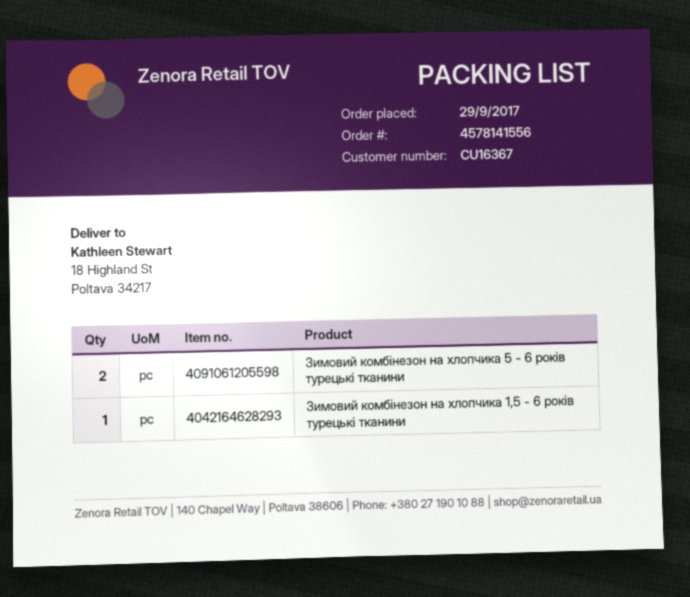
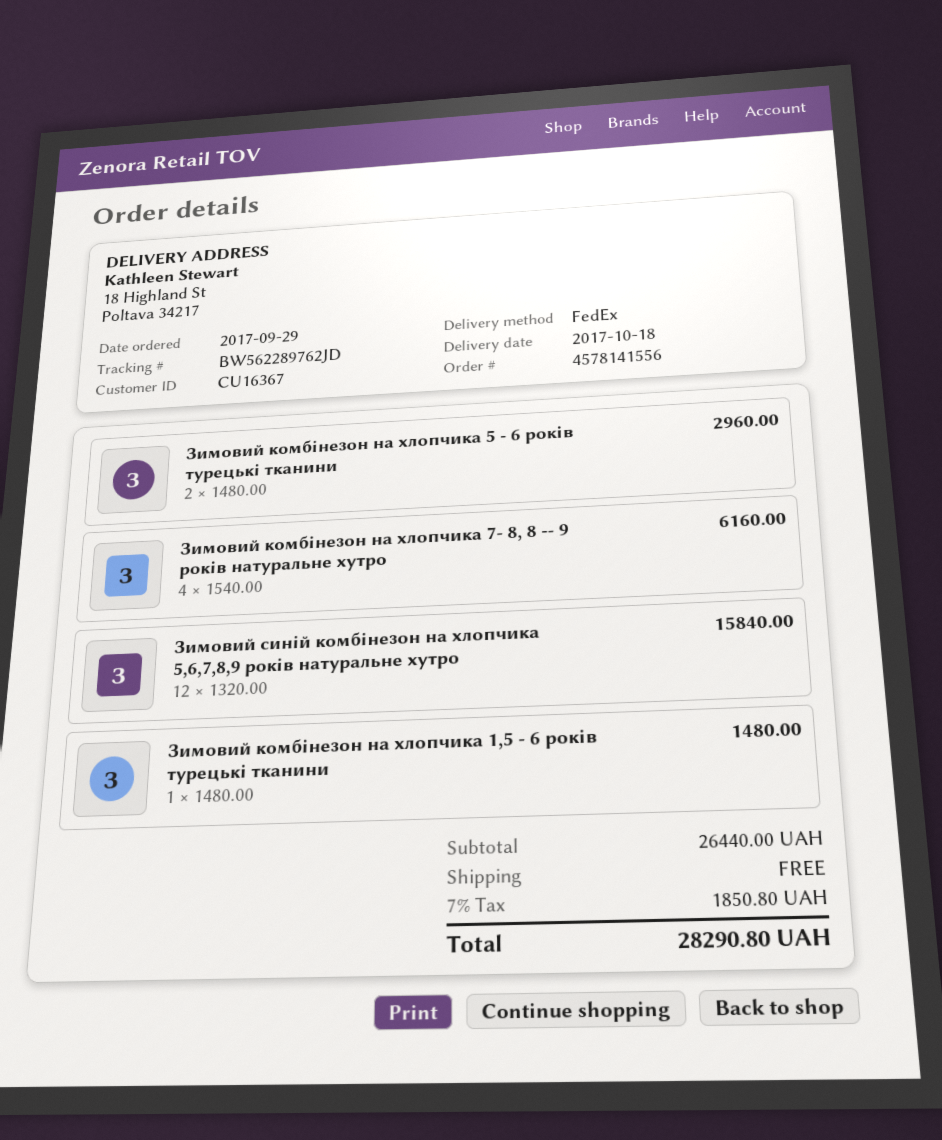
Зимовий комбінезон на хлопчика 7- 8, 8 -- 9 років натуральне хутро: none -> 4
Зимовий синій комбінезон на хлопчика 5,6,7,8,9 років натуральне хутро: none -> 12

